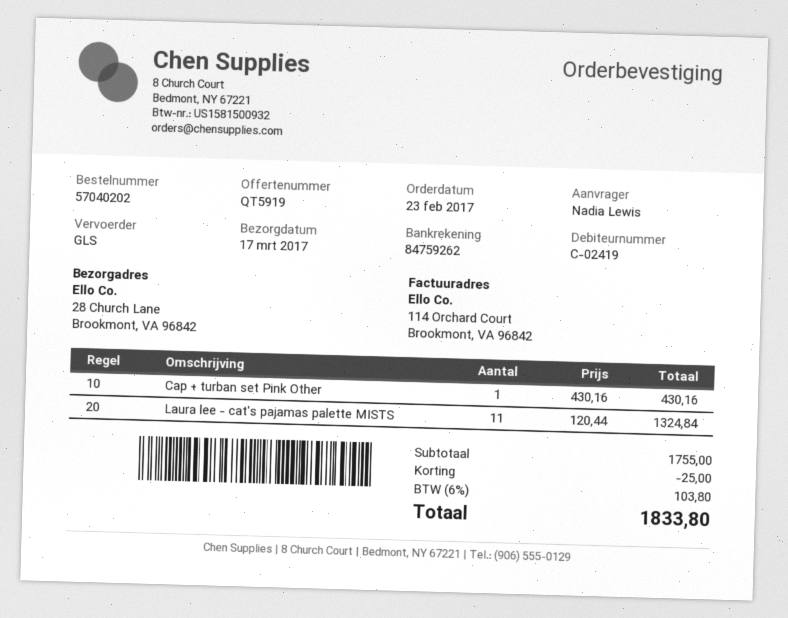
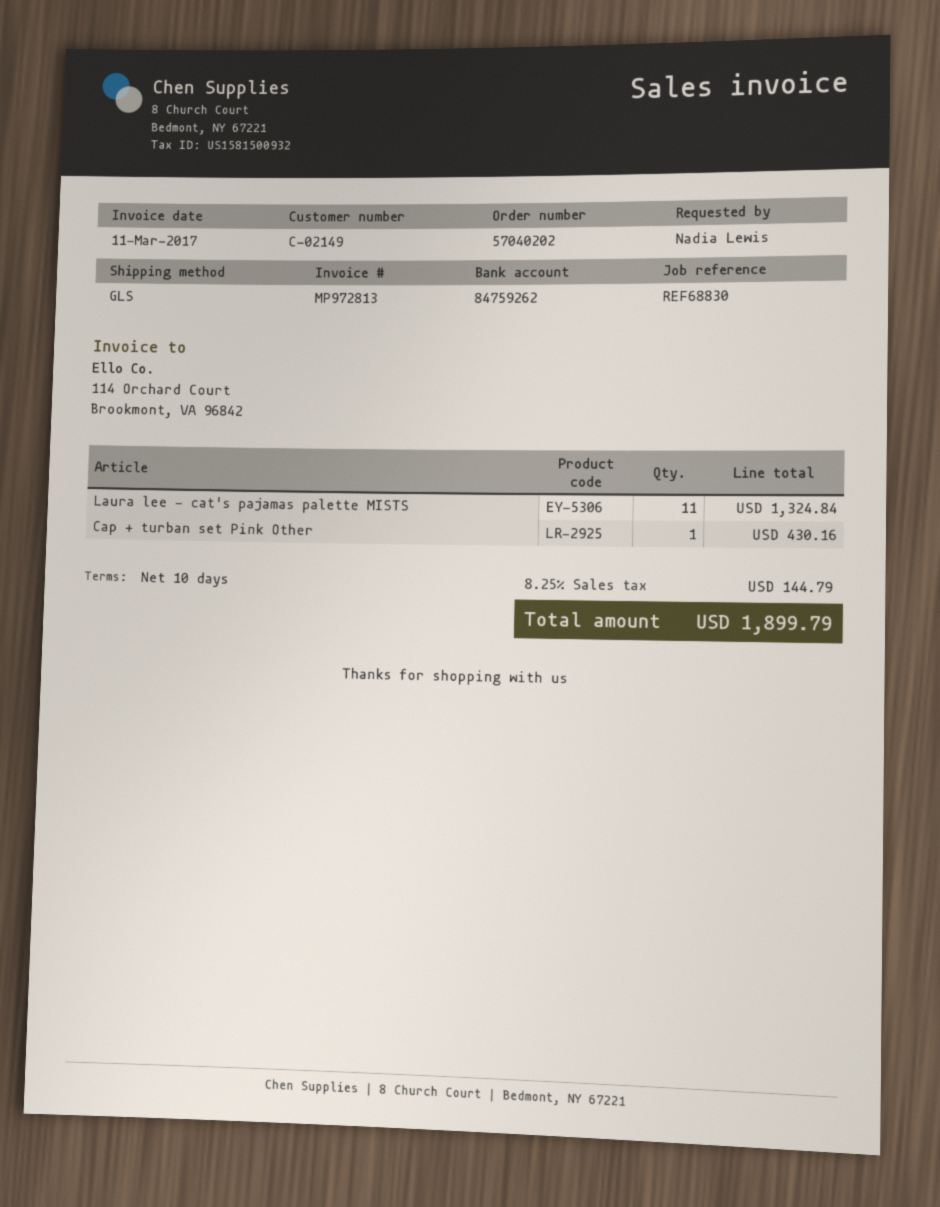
customer number: C-02419 -> C-02149
discount: 25.00 -> none
tax: 6% = 103.80 -> 8.25% = 144.79
total: 1833.80 -> 1899.79

